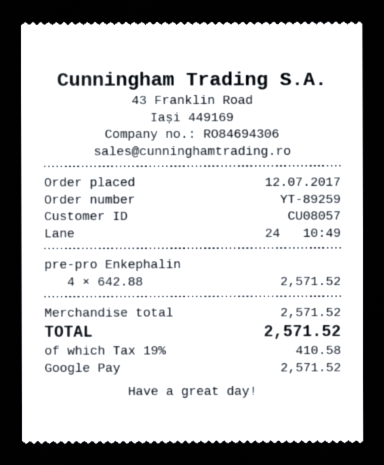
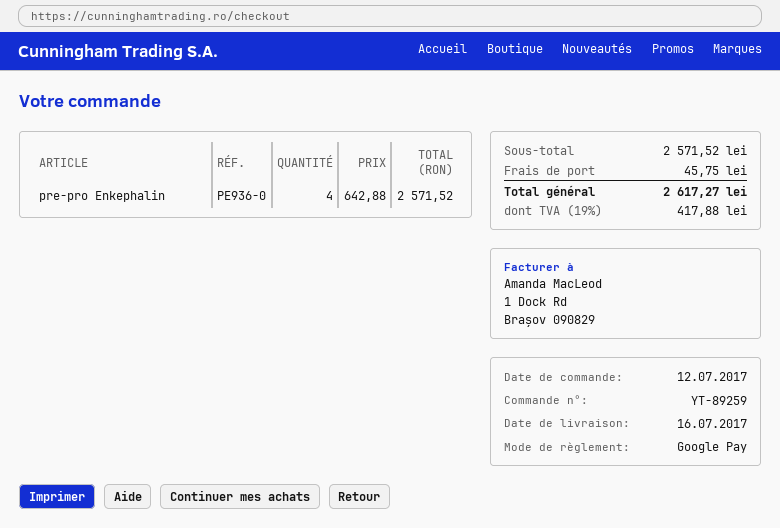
shipping: none -> 45.75
tax: 19% = 410.58 -> 19% = 417.88
total: 2571.52 -> 2617.27

